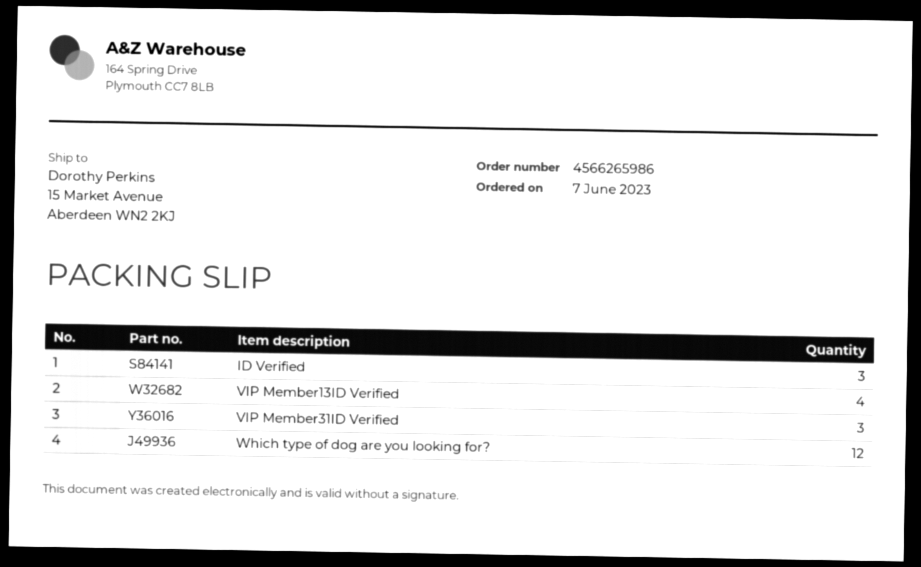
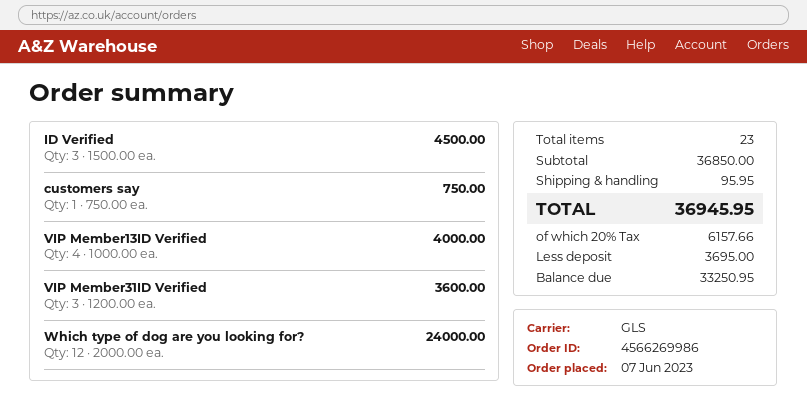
order number: 4566265986 -> 4566269986
customers say: none -> 1

